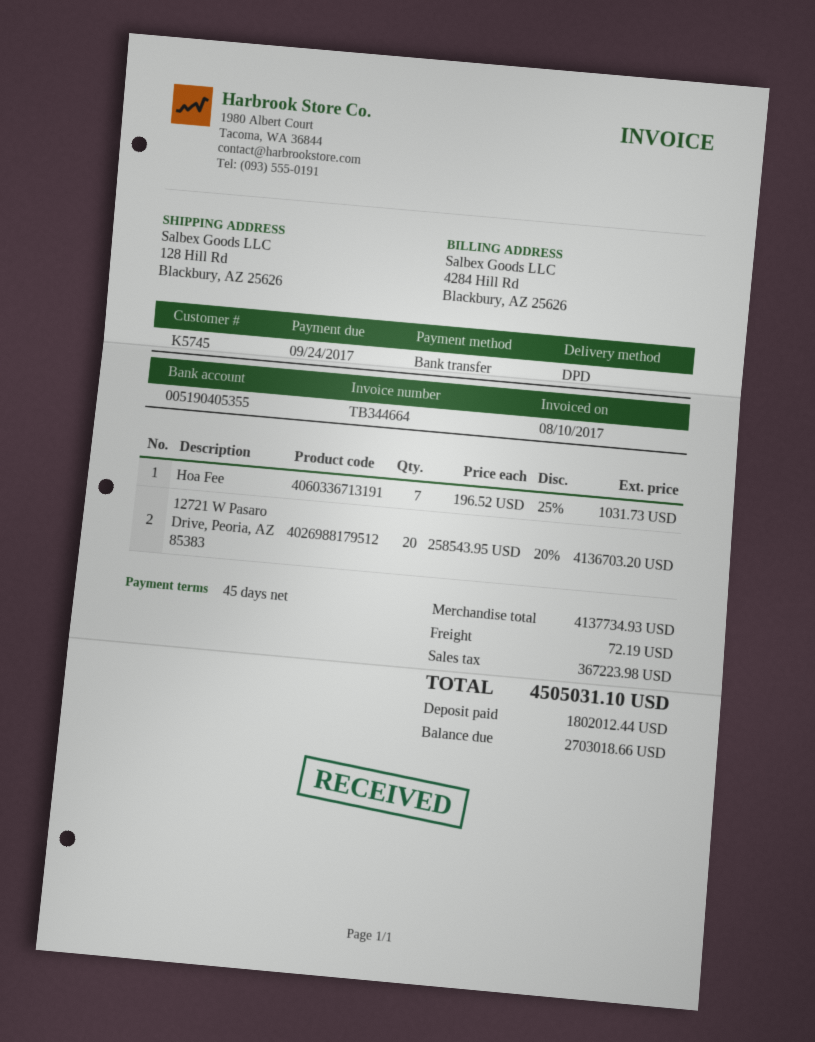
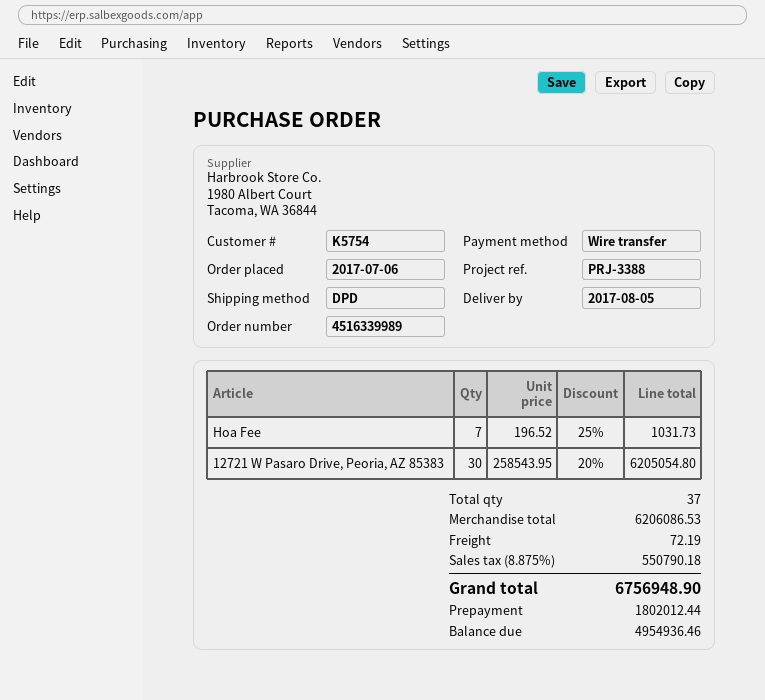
customer number: K5745 -> K5754
12721 W Pasaro Drive, Peoria, AZ 85383: 20 x 258543.95 - 20% = 4136703.20 -> 30 x 258543.95 - 20% = 6205054.80
subtotal: 4137734.93 -> 6206086.53
tax: 367223.98 -> 550790.18
total: 4505031.10 -> 6756948.90
balance: 2703018.66 -> 4954936.46

